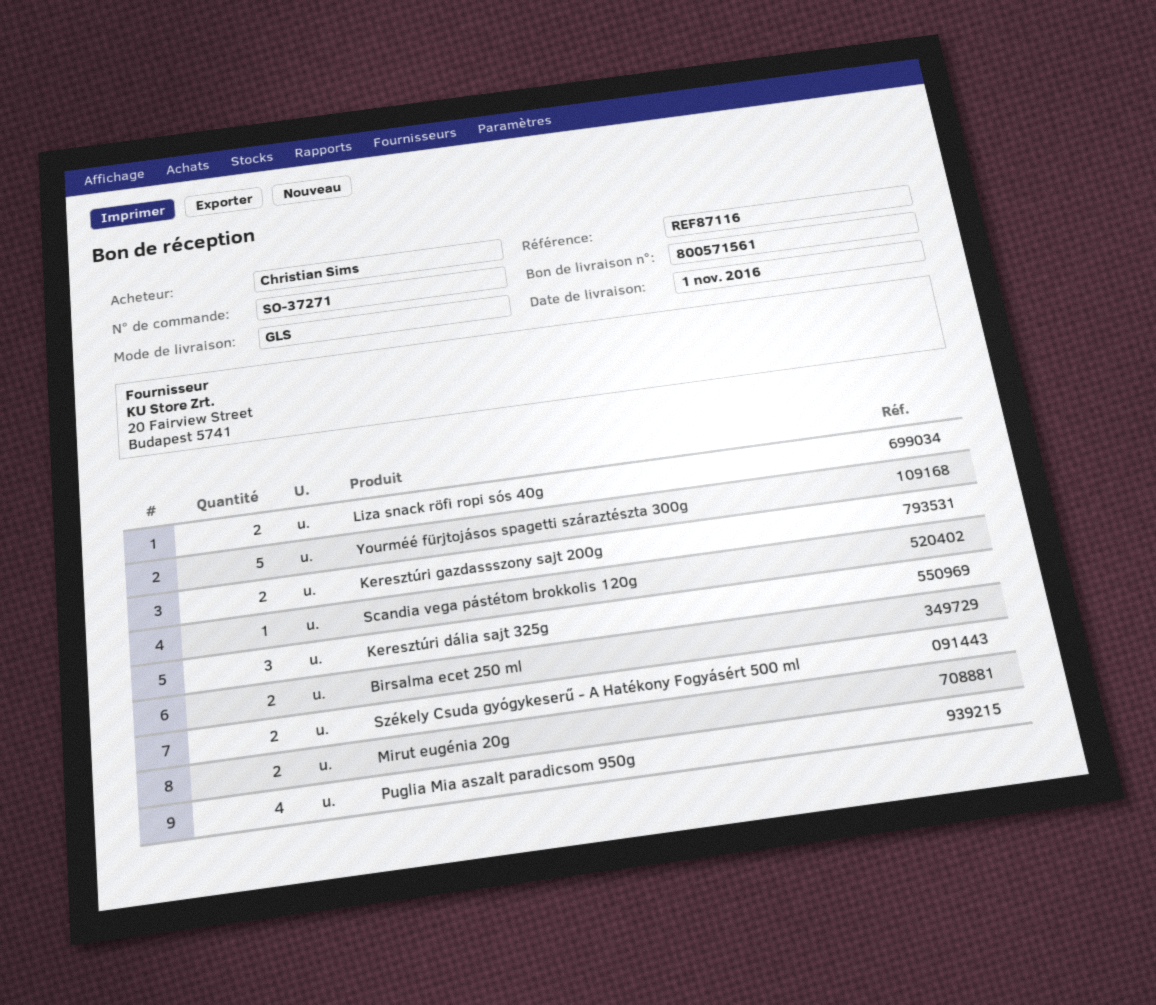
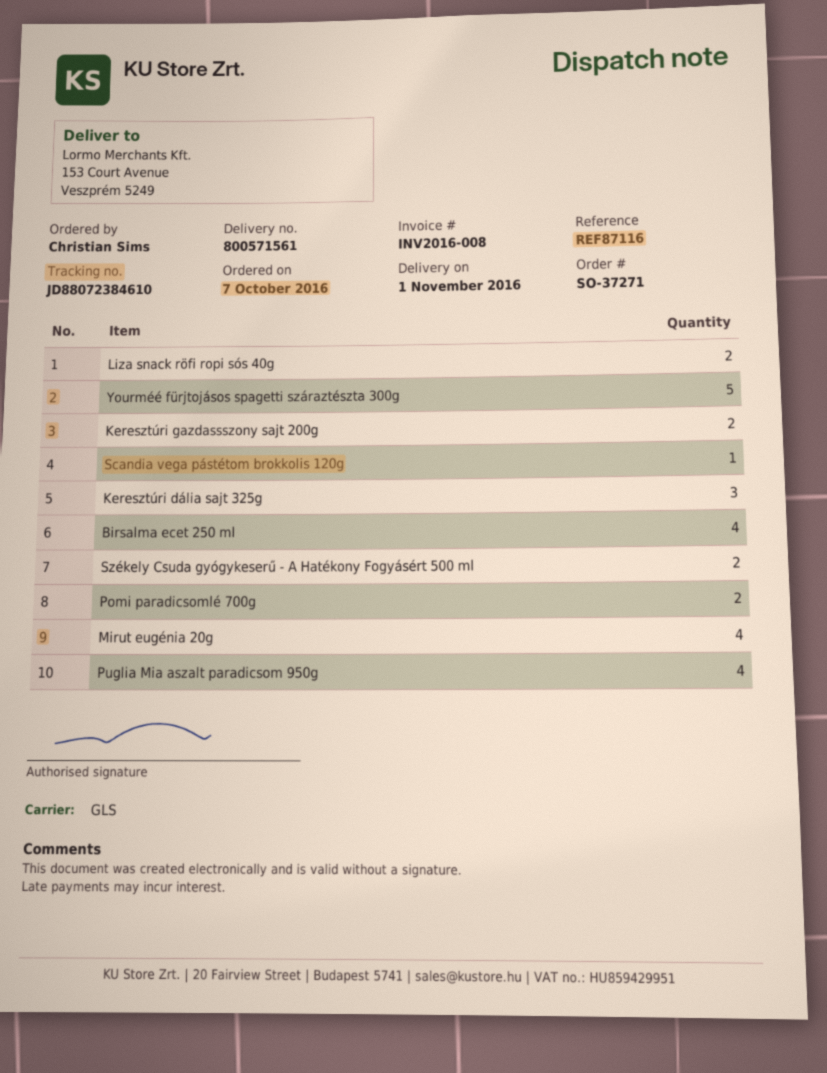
Birsalma ecet 250 ml: 2 -> 4
Mirut eugénia 20g: 2 -> 4
Pomi paradicsomlé 700g: none -> 2

